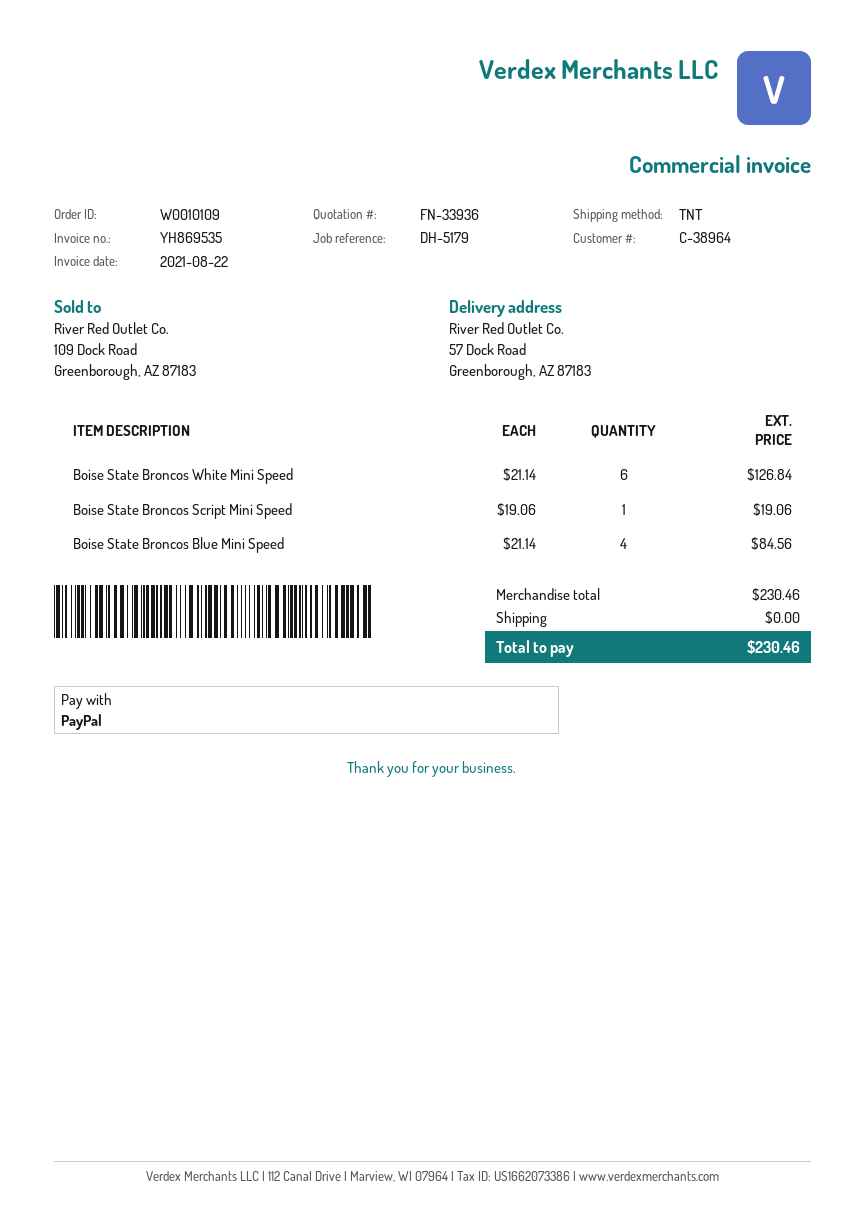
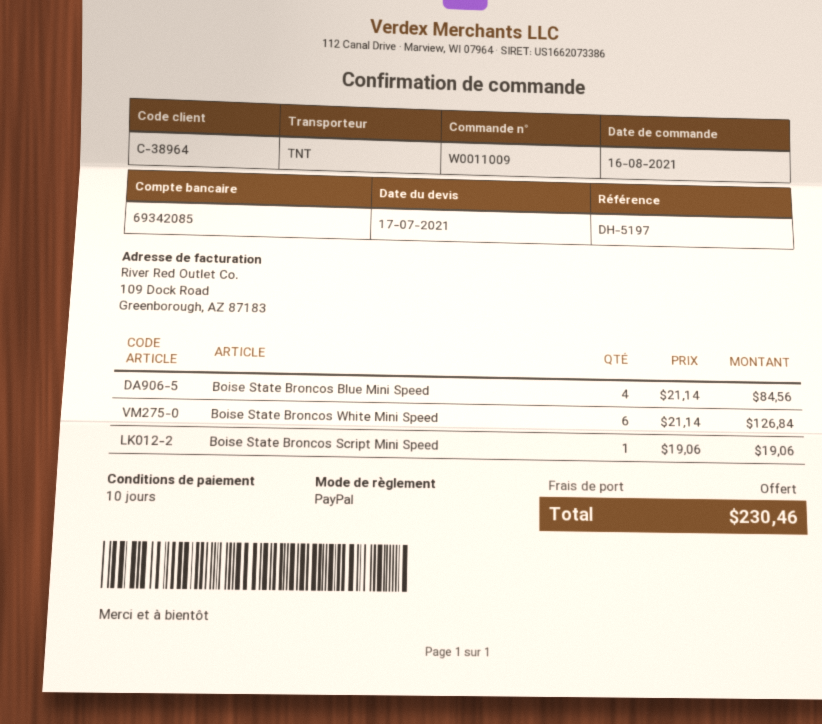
order number: W0010109 -> W0011009
reference: DH-5179 -> DH-5197

